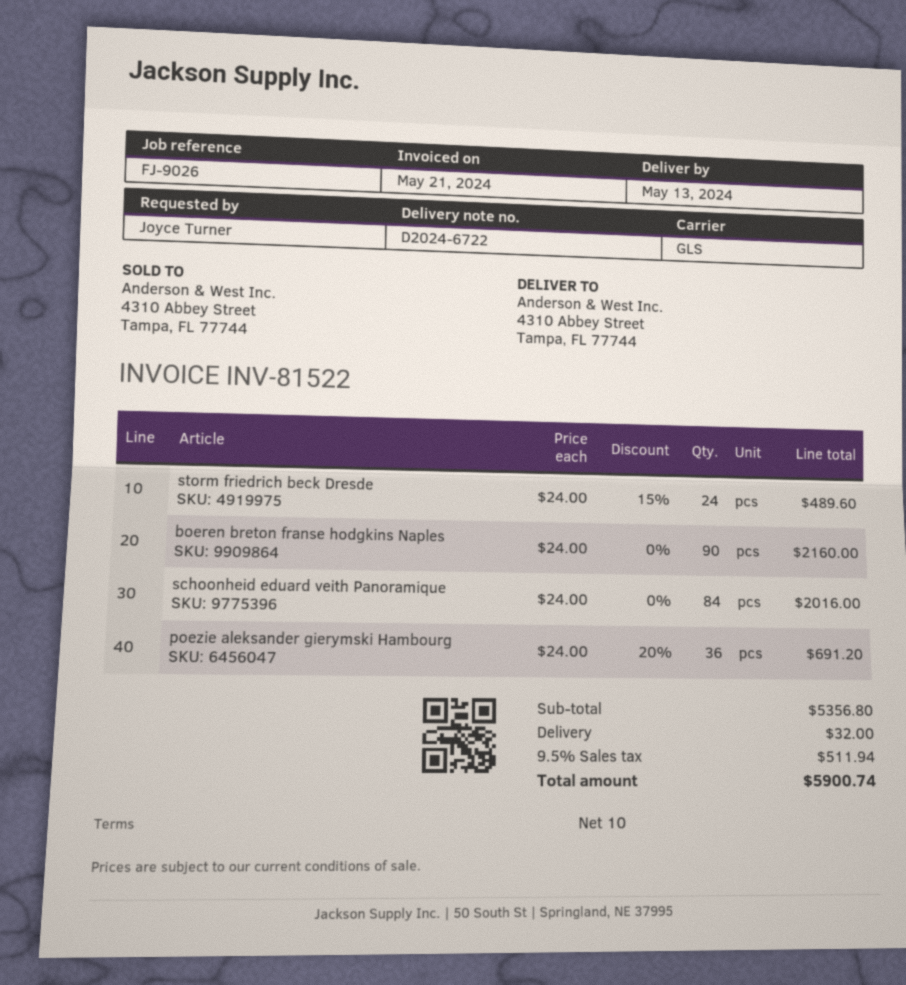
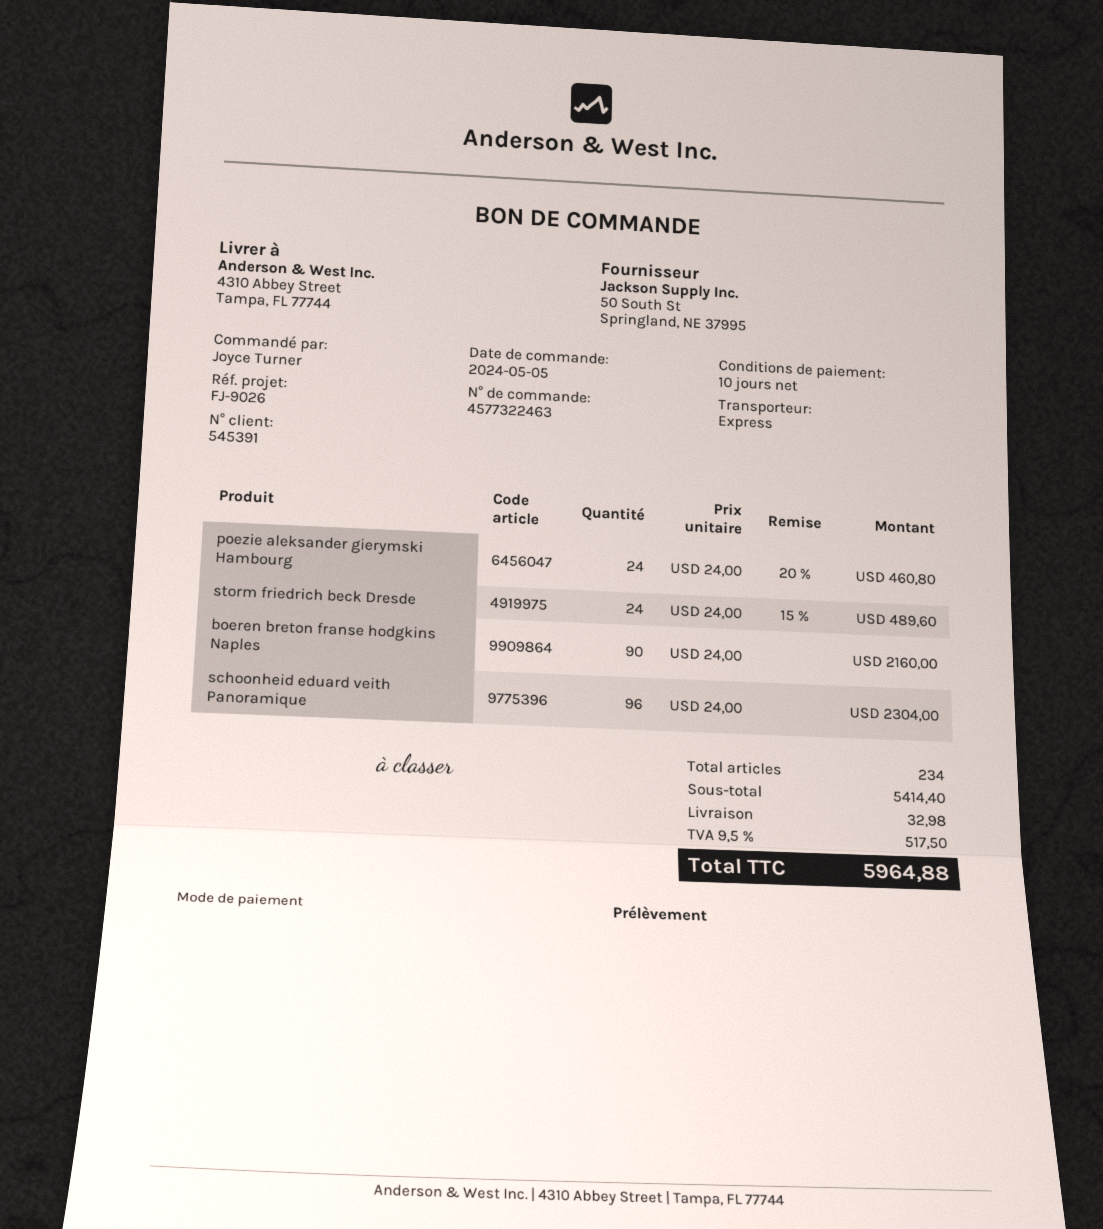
shipping method: GLS -> express
schoonheid eduard veith Panoramique: 84 x 24.00 = 2016.00 -> 96 x 24.00 = 2304.00
poezie aleksander gierymski Hambourg: 36 x 24.00 - 20% = 691.20 -> 24 x 24.00 - 20% = 460.80
subtotal: 5356.80 -> 5414.40
shipping: 32.00 -> 32.98
tax: 9.5% = 511.94 -> 9.5% = 517.50
total: 5900.74 -> 5964.88

